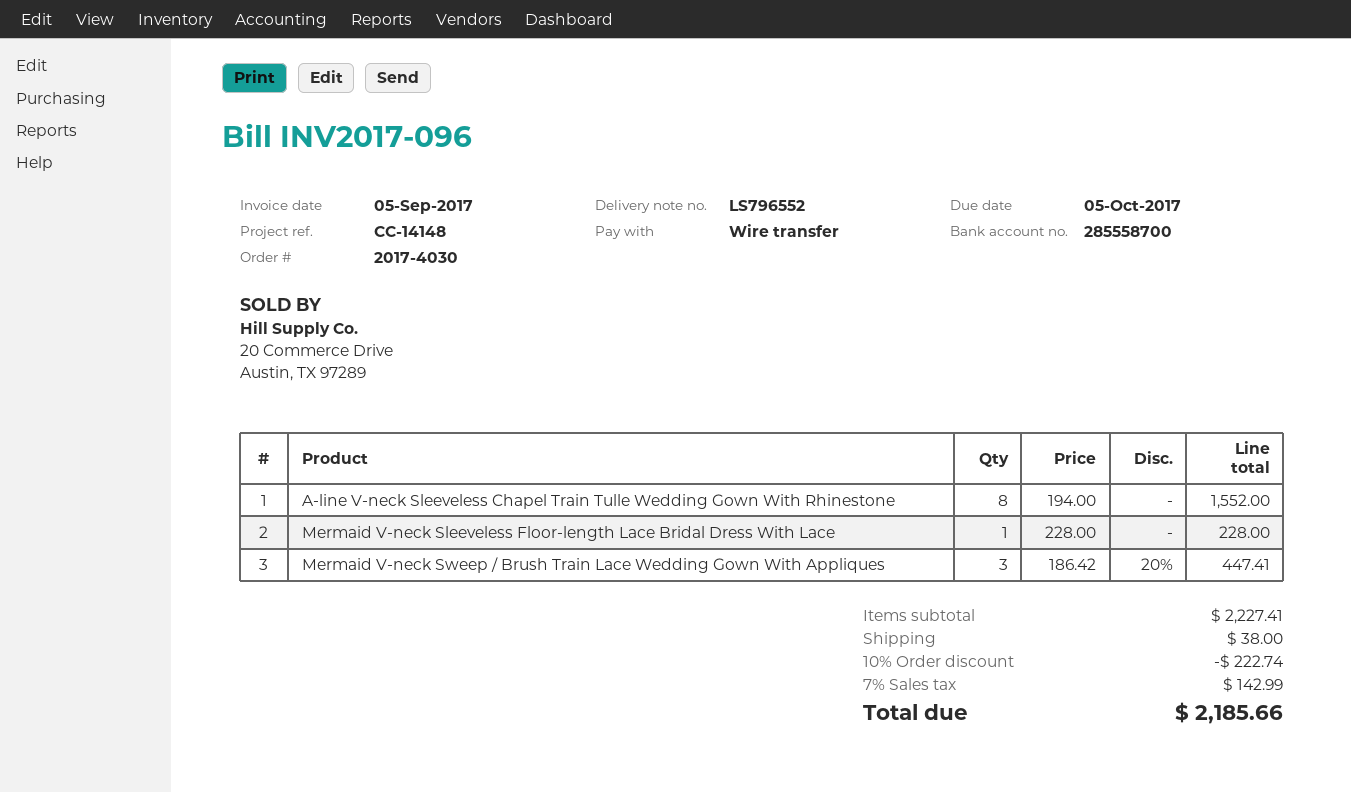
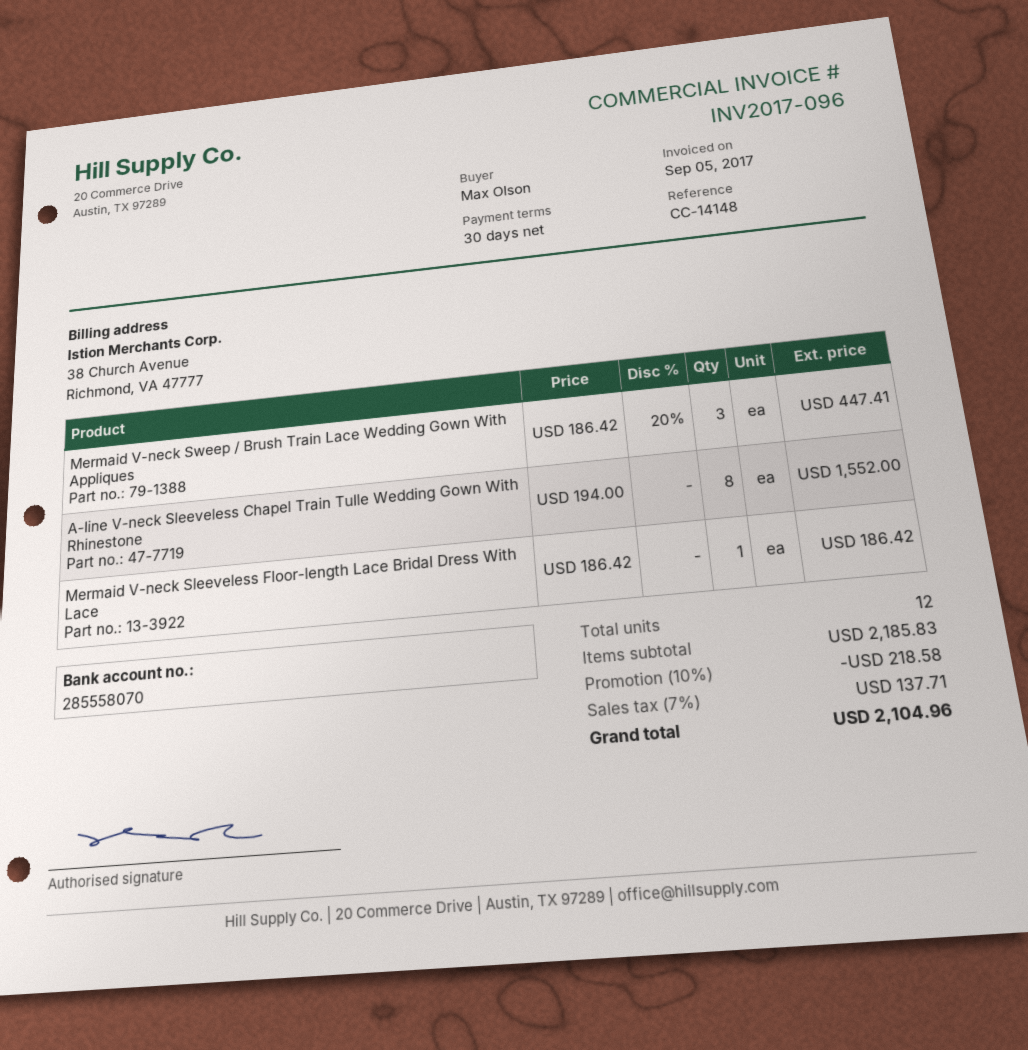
bank account: 285558700 -> 285558070
Mermaid V-neck Sleeveless Floor-length Lace Bridal Dress With Lace: 1 x 228.00 = 228.00 -> 1 x 186.42 = 186.42
subtotal: 2227.41 -> 2185.83
discount: 10% = 222.74 -> 10% = 218.58
shipping: 38.00 -> none
tax: 7% = 142.99 -> 7% = 137.71
total: 2185.66 -> 2104.96

